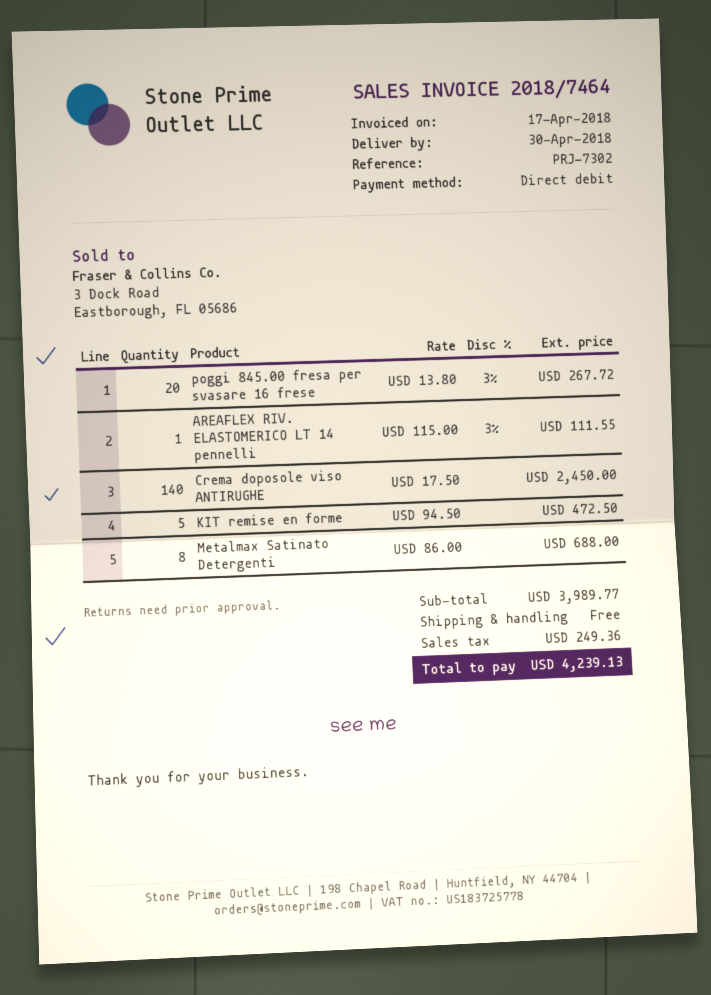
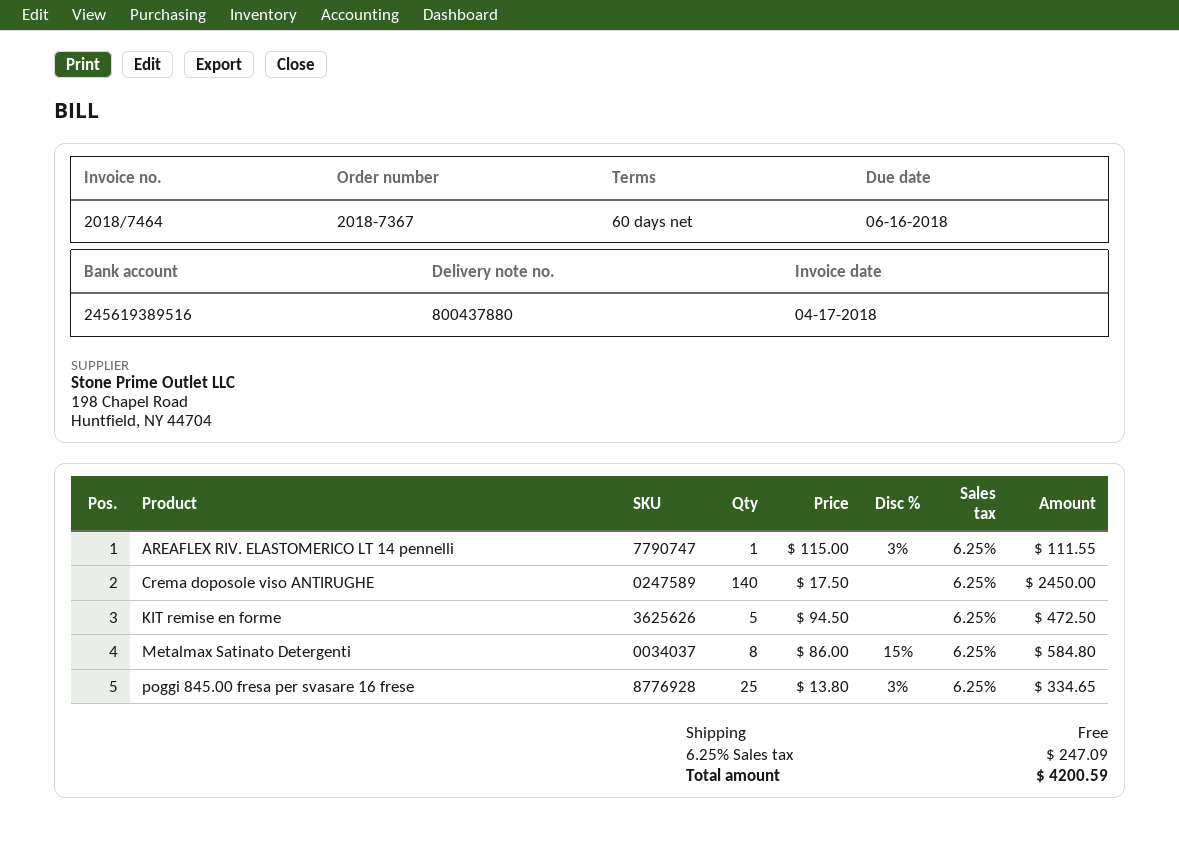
poggi 845.00 fresa per svasare 16 frese: 20 x 13.80 - 3% = 267.72 -> 25 x 13.80 - 3% = 334.65
Metalmax Satinato Detergenti: 8 x 86.00 = 688.00 -> 8 x 86.00 - 15% = 584.80
tax: 249.36 -> 247.09
total: 4239.13 -> 4200.59

